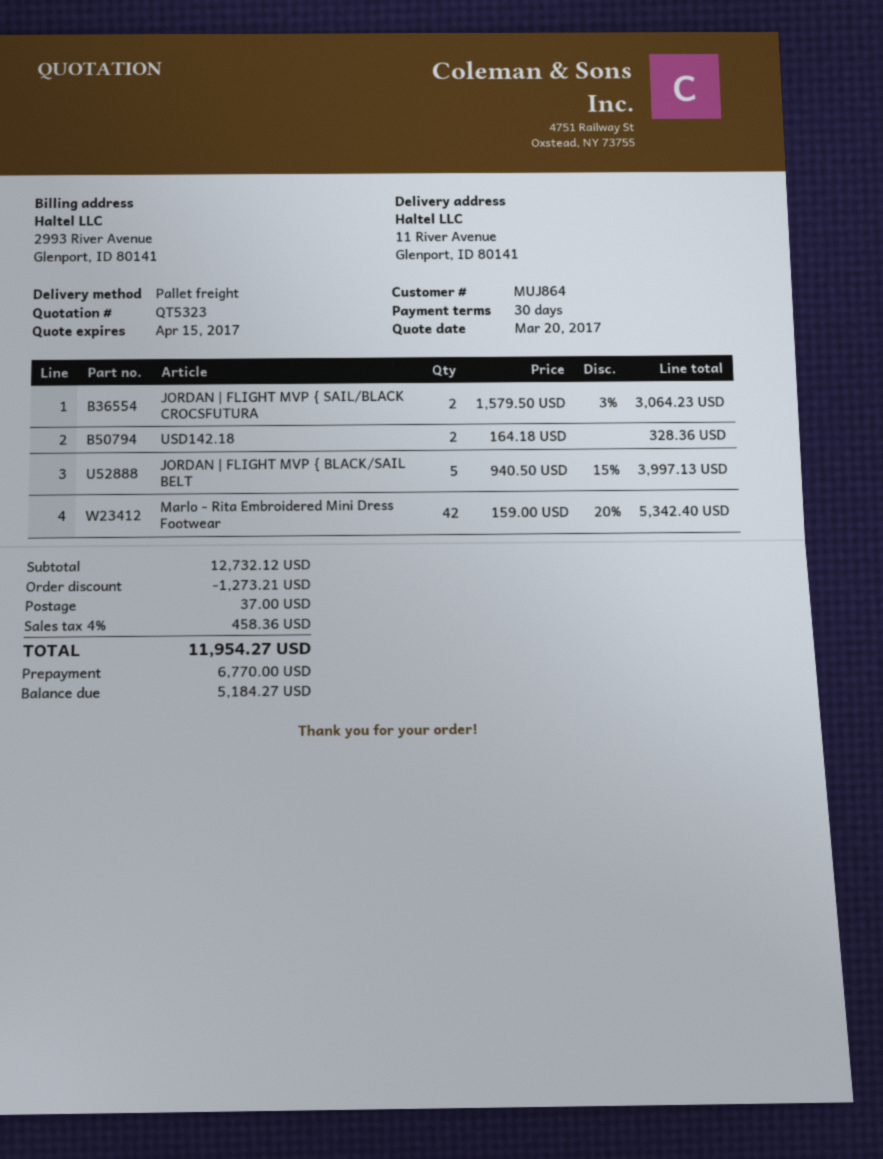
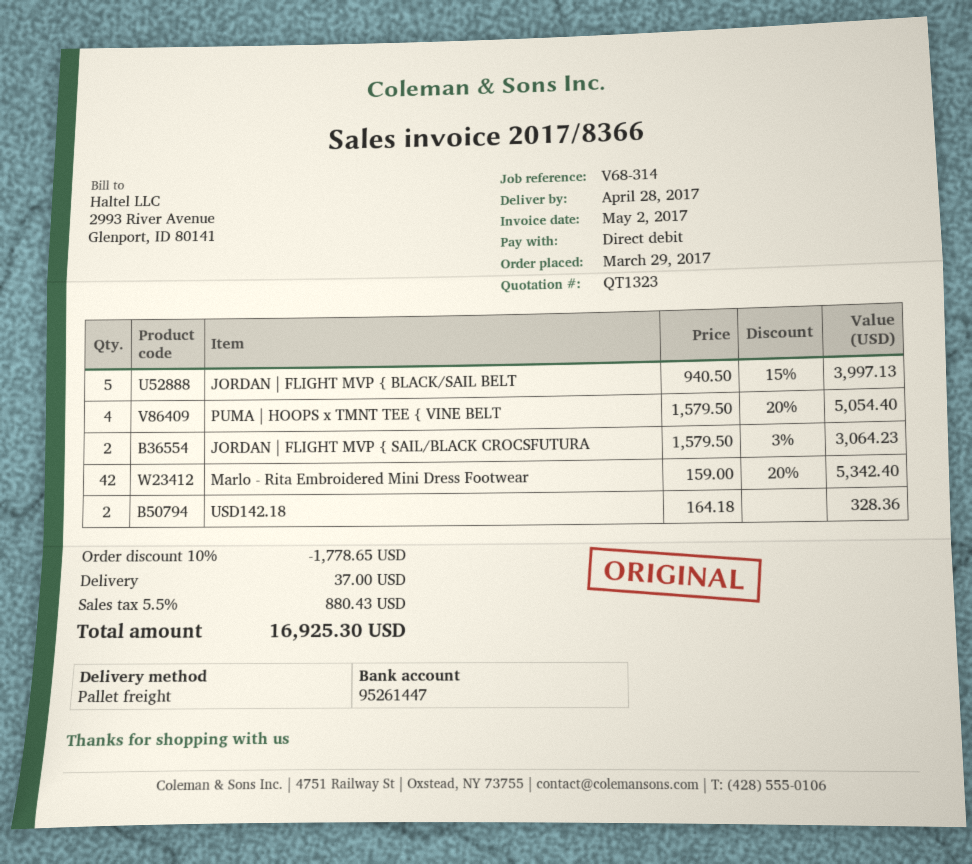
quote number: QT5323 -> QT1323
PUMA | HOOPS x TMNT TEE { VINE BELT: none -> 4 x 1579.50 - 20% = 5054.40
discount: 1273.21 -> 1778.65
tax: 4% = 458.36 -> 5.5% = 880.43
total: 11954.27 -> 16925.30

